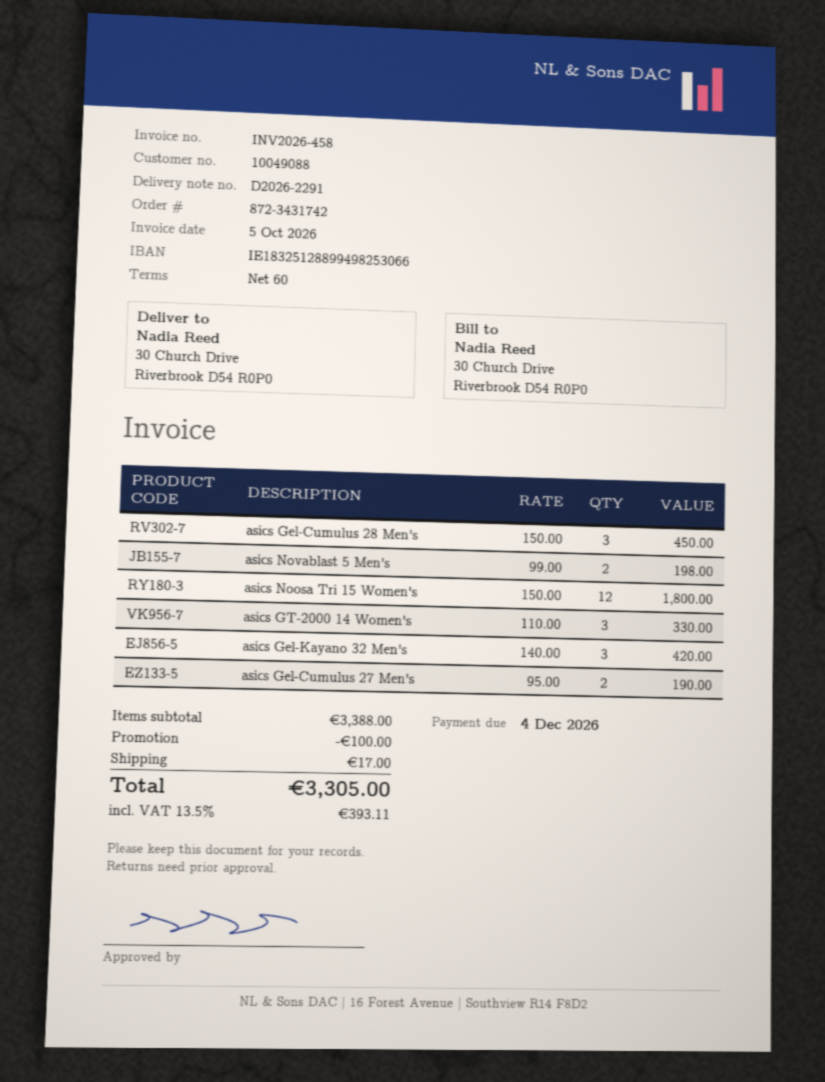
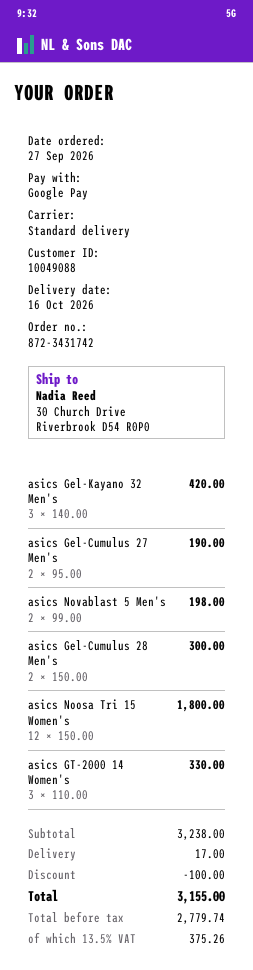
asics Gel-Cumulus 28 Men's: 3 x 150.00 = 450.00 -> 2 x 150.00 = 300.00
subtotal: 3388.00 -> 3238.00
tax: 13.5% = 393.11 -> 13.5% = 375.26
total: 3305.00 -> 3155.00

